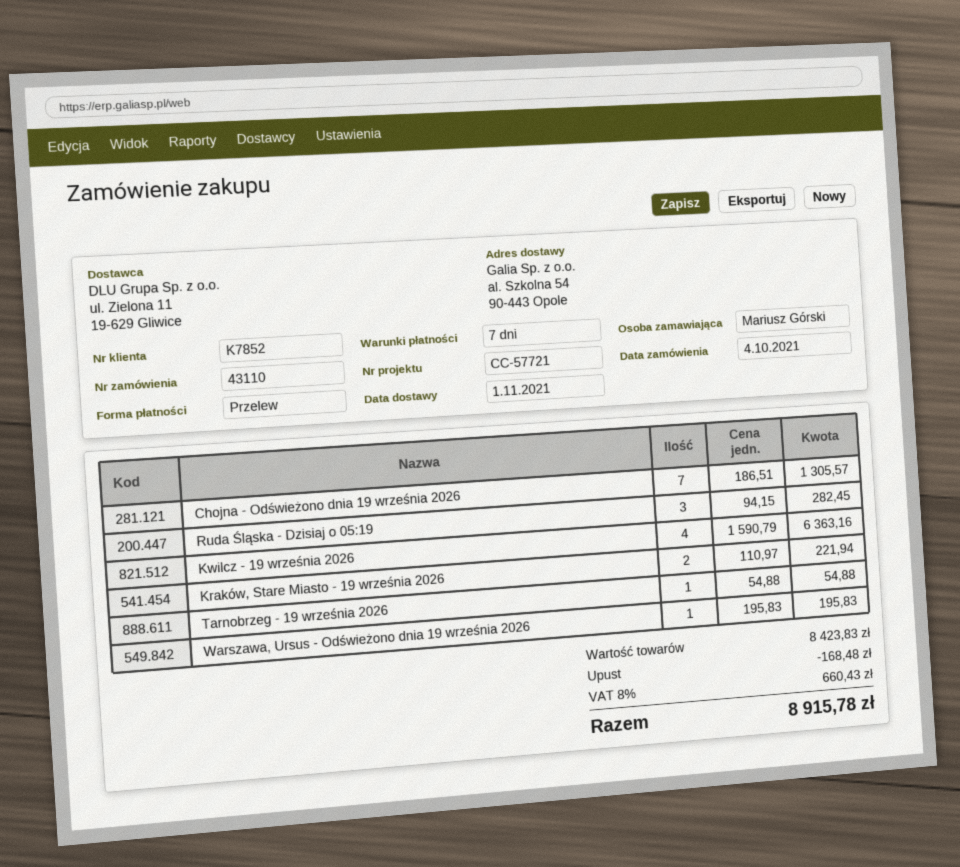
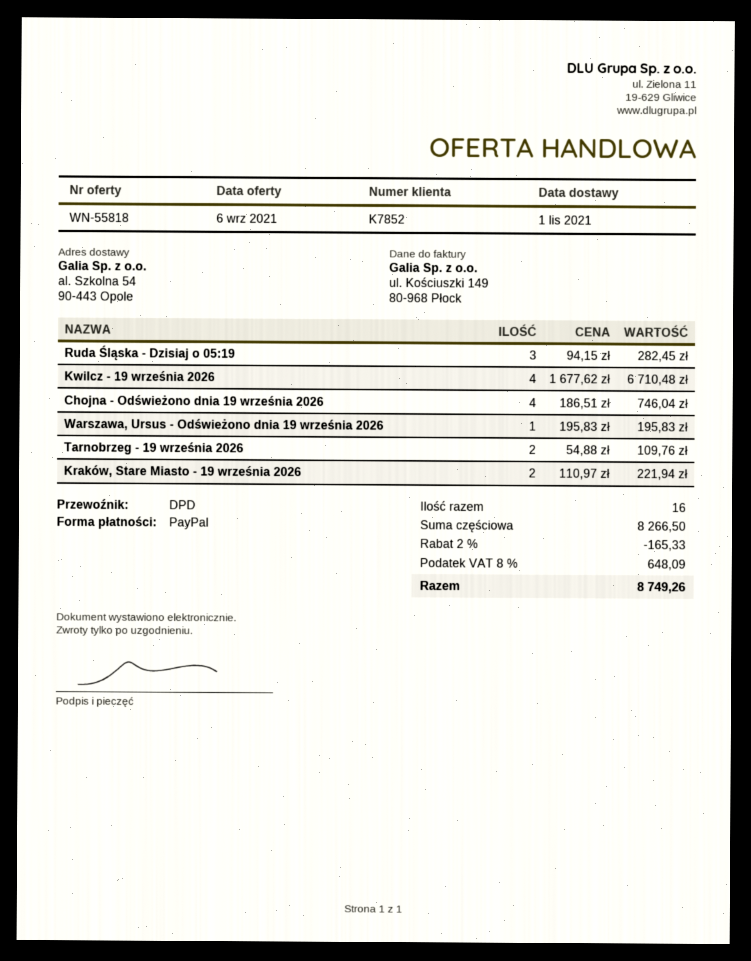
payment method: bank transfer -> PayPal
Chojna - Odświeżono dnia 19 września 2026: 7 x 186.51 = 1305.57 -> 4 x 186.51 = 746.04
Kwilcz - 19 września 2026: 4 x 1590.79 = 6363.16 -> 4 x 1677.62 = 6710.48
Tarnobrzeg - 19 września 2026: 1 x 54.88 = 54.88 -> 2 x 54.88 = 109.76
subtotal: 8423.83 -> 8266.50
discount: 168.48 -> 165.33
tax: 8% = 660.43 -> 8% = 648.09
total: 8915.78 -> 8749.26

